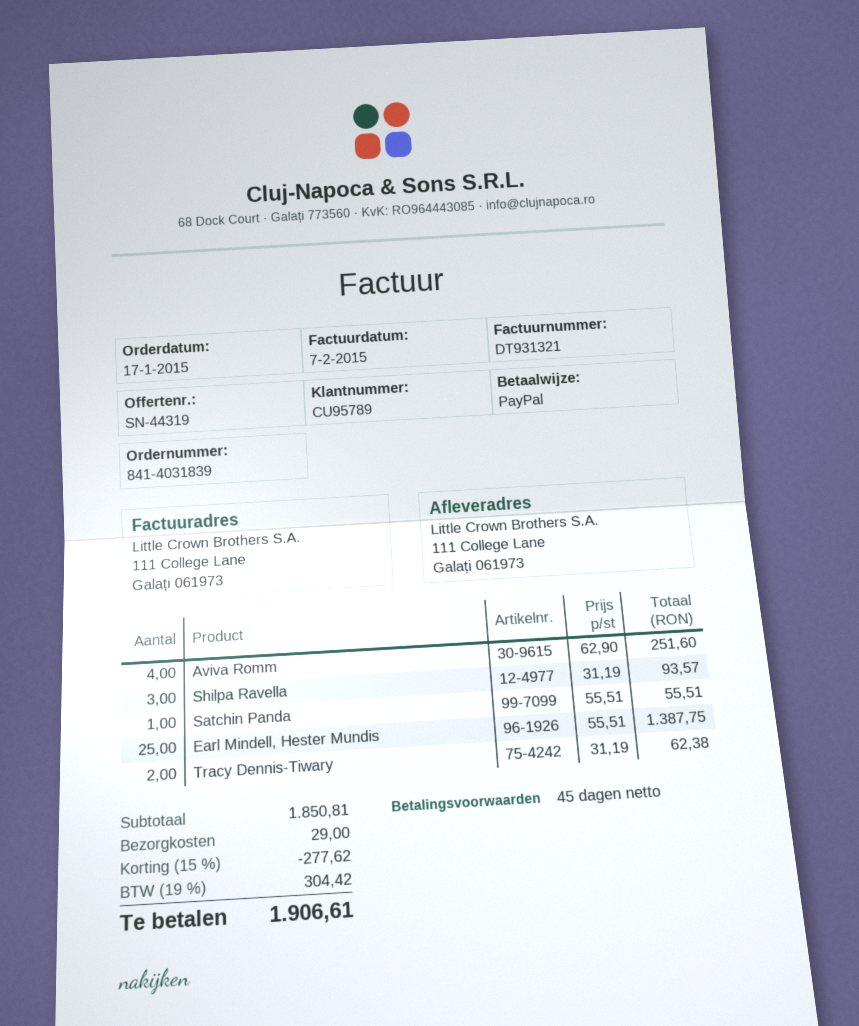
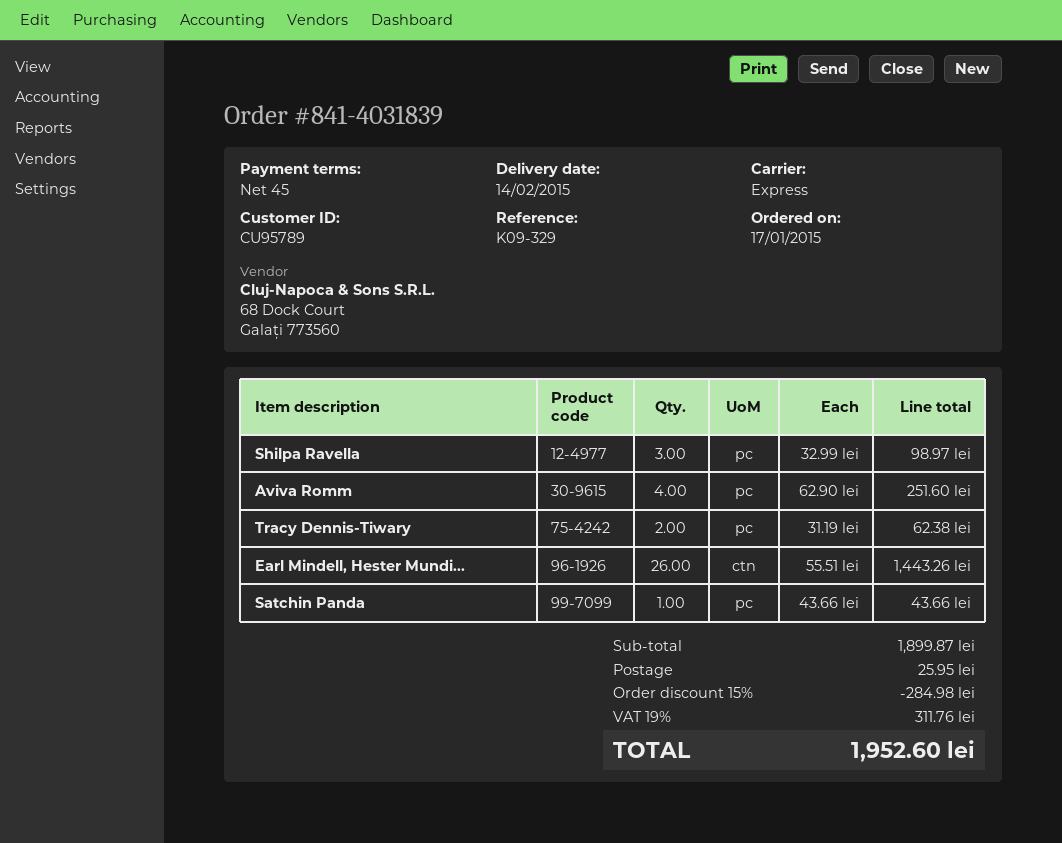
Shilpa Ravella: 3 x 31.19 = 93.57 -> 3 x 32.99 = 98.97
Satchin Panda: 1 x 55.51 = 55.51 -> 1 x 43.66 = 43.66
Earl Mindell, Hester Mundis: 25 x 55.51 = 1387.75 -> 26 x 55.51 = 1443.26
subtotal: 1850.81 -> 1899.87
discount: 15% = 277.62 -> 15% = 284.98
shipping: 29.00 -> 25.95
tax: 19% = 304.42 -> 19% = 311.76
total: 1906.61 -> 1952.60

